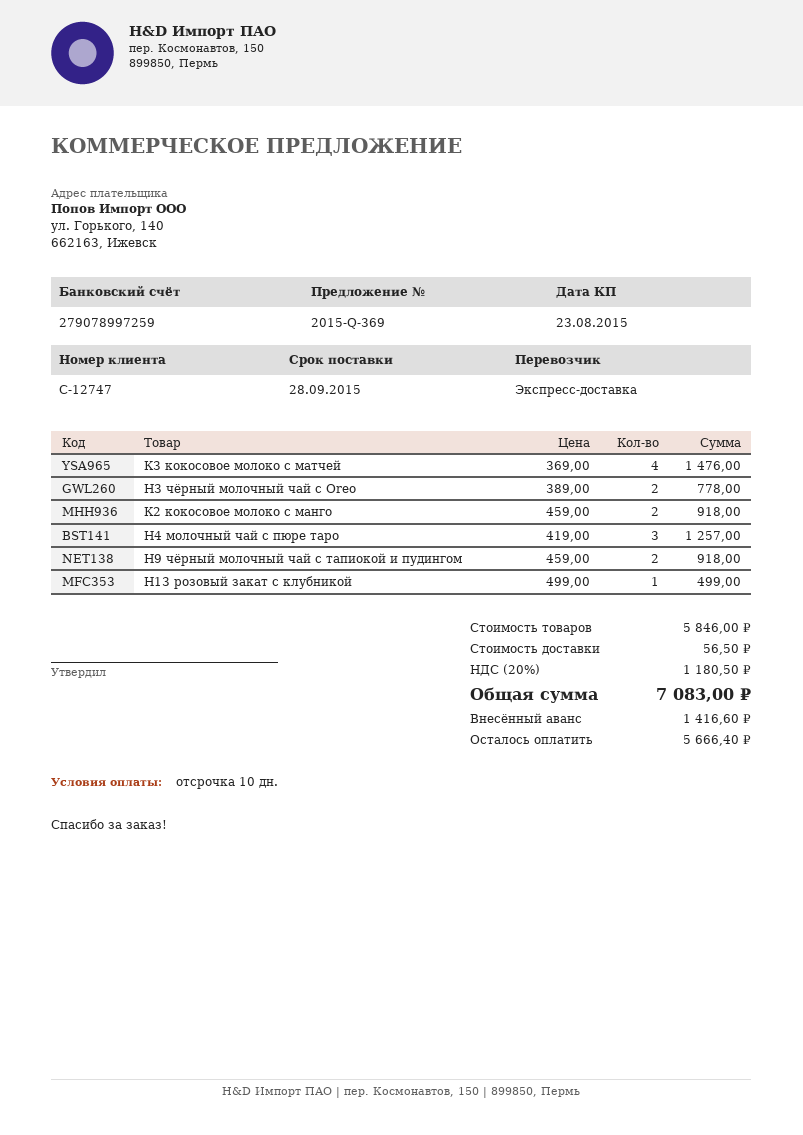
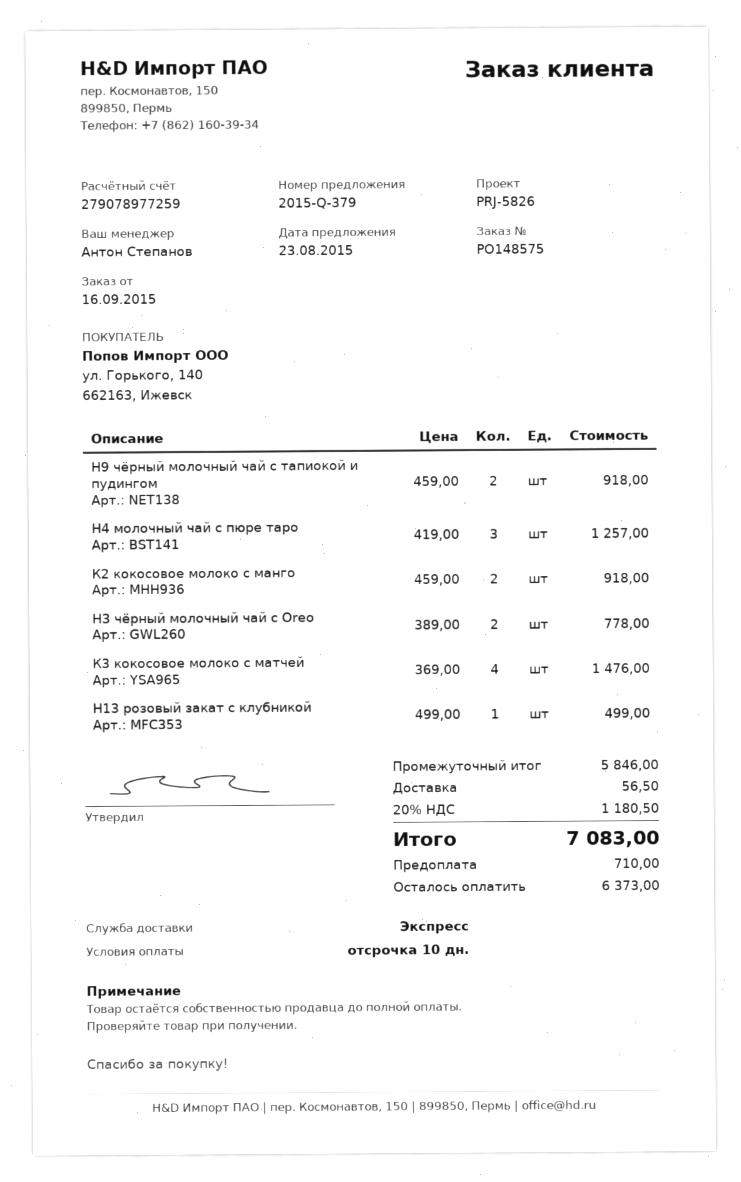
quote number: 2015-Q-369 -> 2015-Q-379
bank account: 279078997259 -> 279078977259
deposit: 1416.60 -> 710.00
balance: 5666.40 -> 6373.00

